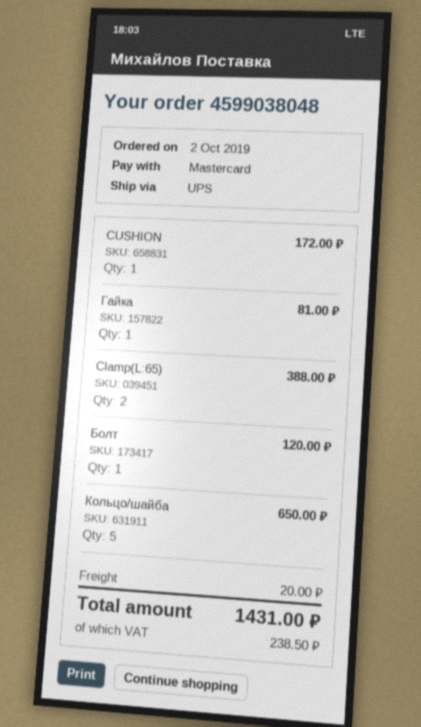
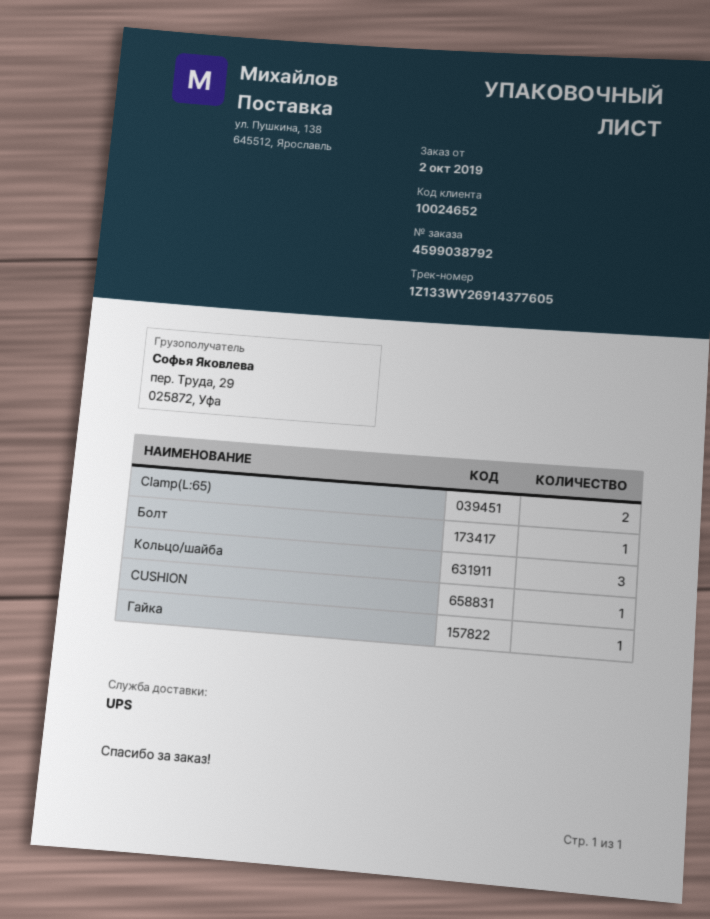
order number: 4599038048 -> 4599038792
Кольцо/шайба: 5 -> 3

